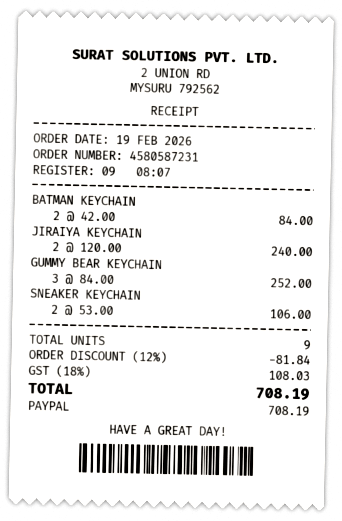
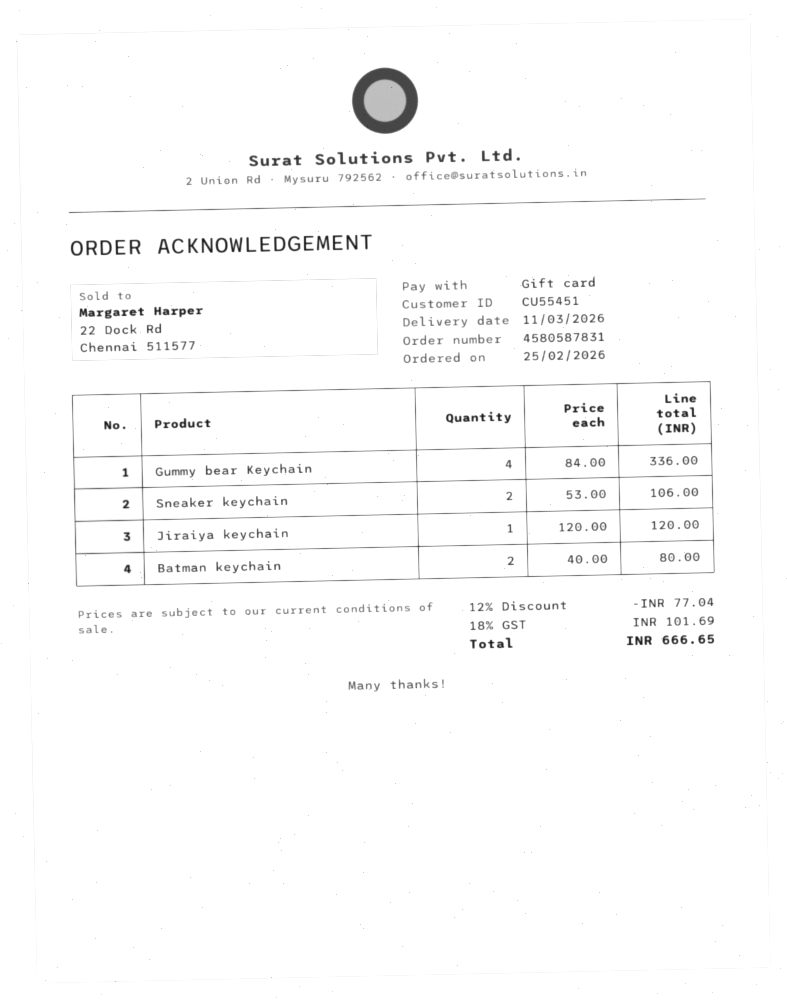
order number: 4580587231 -> 4580587831
order date: 2026-02-19 -> 2026-02-25
payment method: PayPal -> gift card
BATMAN KEYCHAIN: 2 x 42.00 = 84.00 -> 2 x 40.00 = 80.00
JIRAIYA KEYCHAIN: 2 x 120.00 = 240.00 -> 1 x 120.00 = 120.00
GUMMY BEAR KEYCHAIN: 3 x 84.00 = 252.00 -> 4 x 84.00 = 336.00
discount: 12% = 81.84 -> 12% = 77.04
tax: 18% = 108.03 -> 18% = 101.69
total: 708.19 -> 666.65

